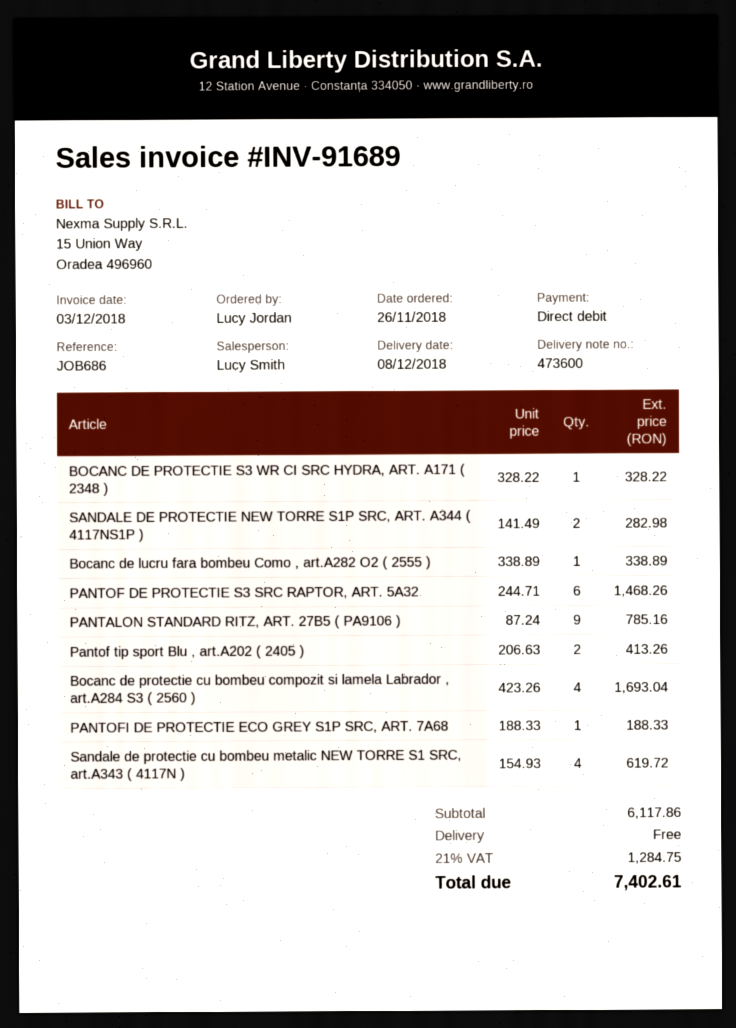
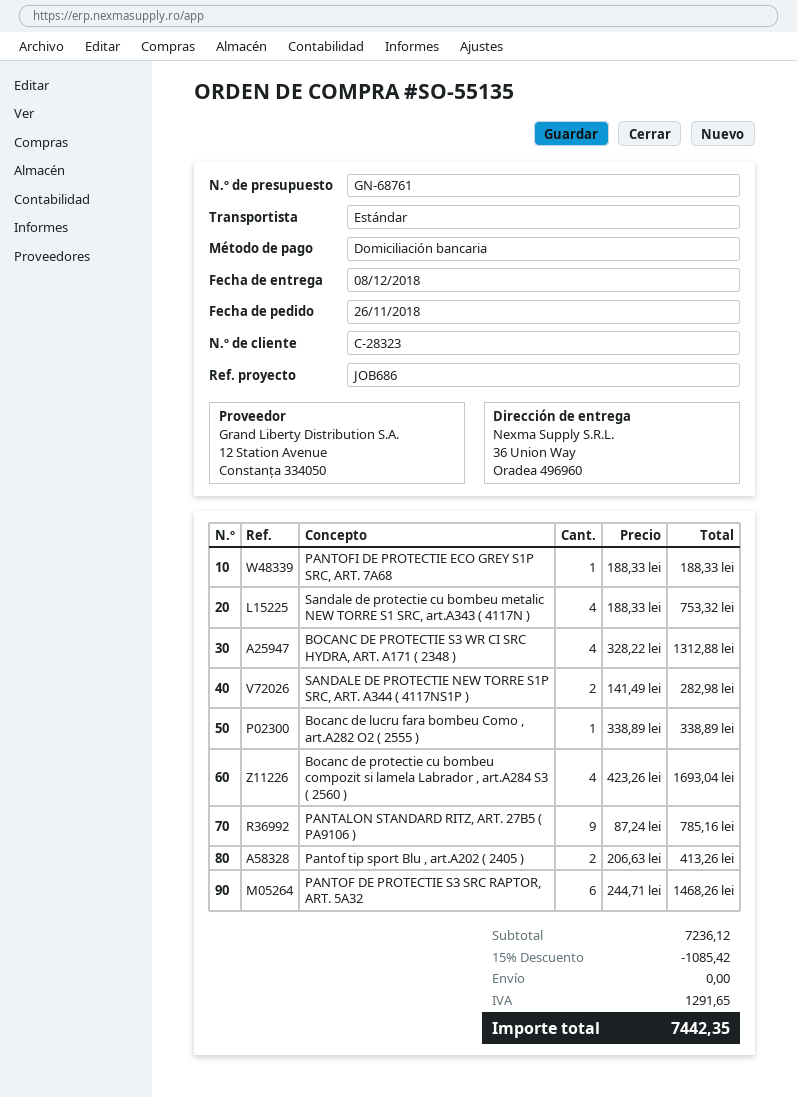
BOCANC DE PROTECTIE S3 WR CI SRC HYDRA, ART. A171 ( 2348 ): 1 x 328.22 = 328.22 -> 4 x 328.22 = 1312.88
Sandale de protectie cu bombeu metalic NEW TORRE S1 SRC, art.A343 ( 4117N ): 4 x 154.93 = 619.72 -> 4 x 188.33 = 753.32
subtotal: 6117.86 -> 7236.12
discount: none -> 15% = 1085.42
tax: 1284.75 -> 1291.65
total: 7402.61 -> 7442.35

